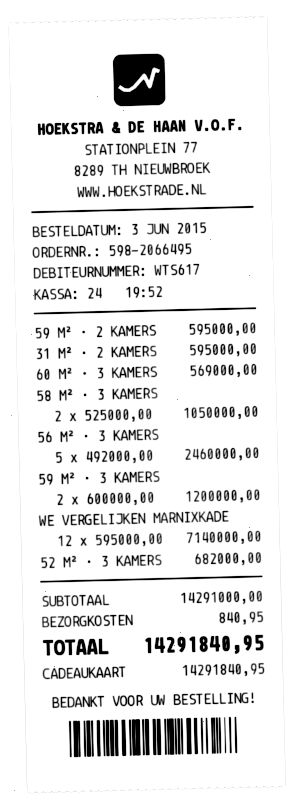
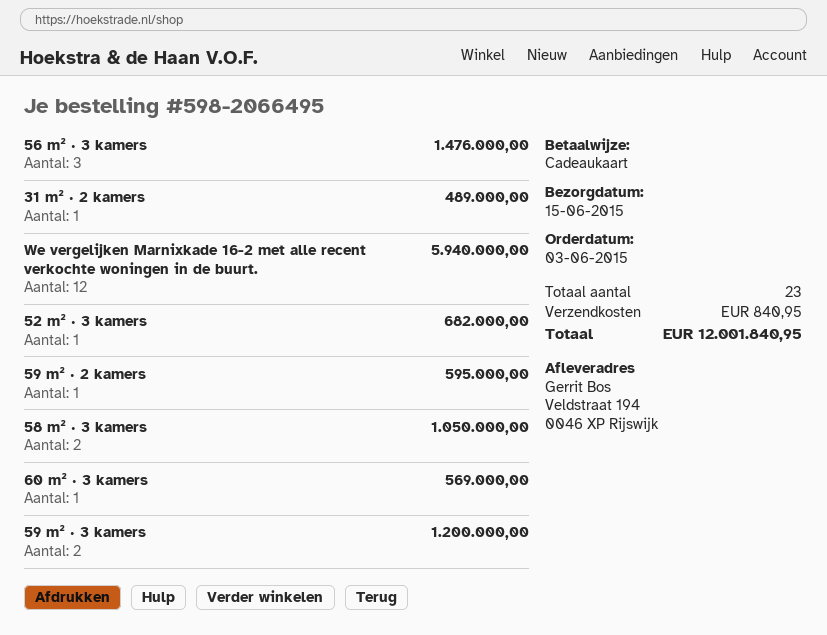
31 M² · 2 KAMERS: 1 for 595000.00 -> 1 for 489000.00
56 M² · 3 KAMERS: 5 for 2460000.00 -> 3 for 1476000.00
WE VERGELIJKEN MARNIXKADE: 12 for 7140000.00 -> 12 for 5940000.00
total: 14291840.95 -> 12001840.95

